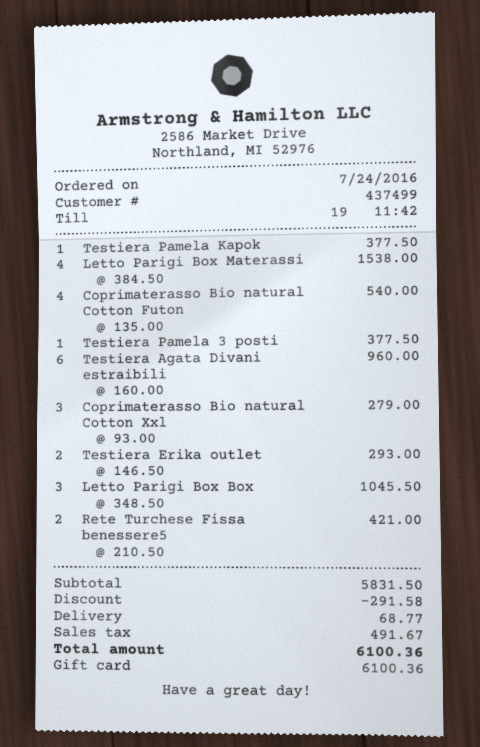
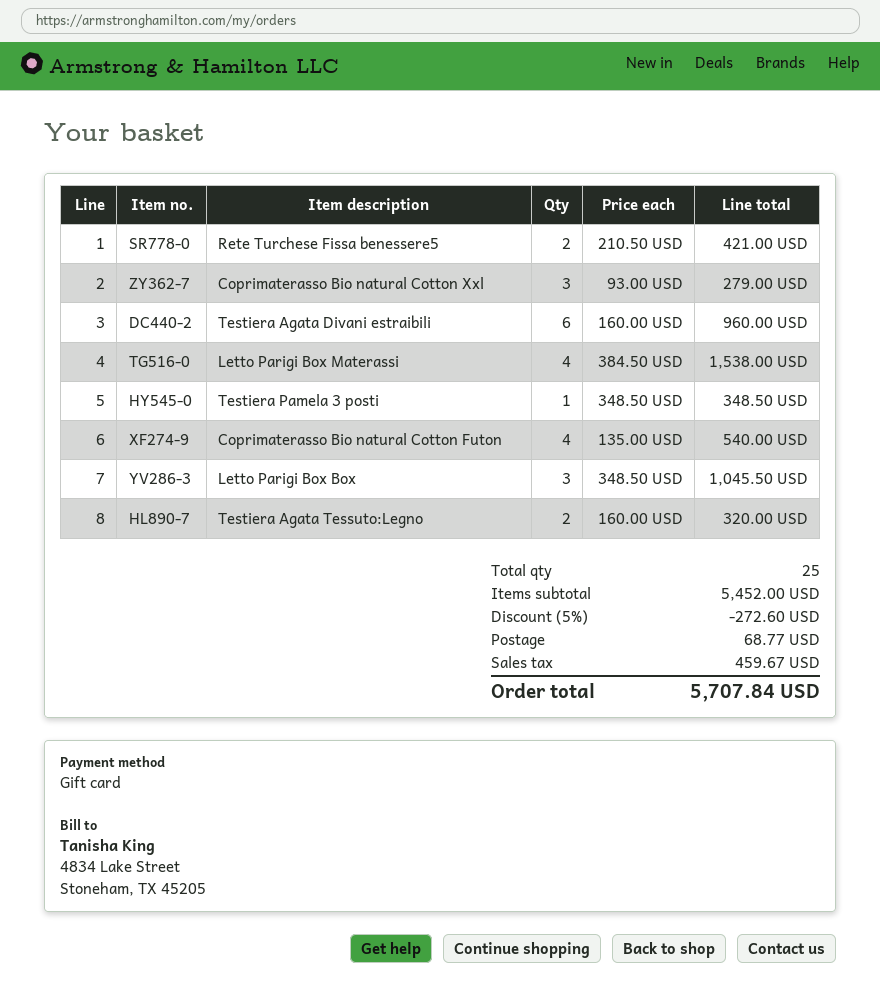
Testiera Pamela Kapok: 1 x 377.50 = 377.50 -> none
Testiera Pamela 3 posti: 1 x 377.50 = 377.50 -> 1 x 348.50 = 348.50
Testiera Erika outlet: 2 x 146.50 = 293.00 -> none
Testiera Agata Tessuto:Legno: none -> 2 x 160.00 = 320.00
subtotal: 5831.50 -> 5452.00
discount: 291.58 -> 272.60
tax: 491.67 -> 459.67
total: 6100.36 -> 5707.84

